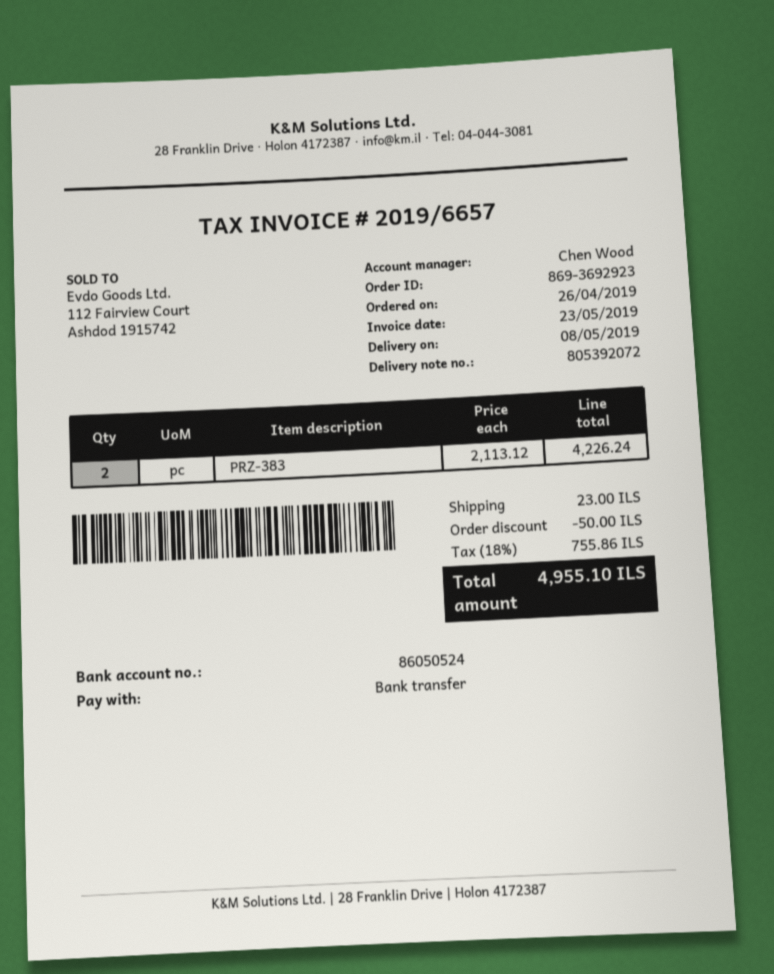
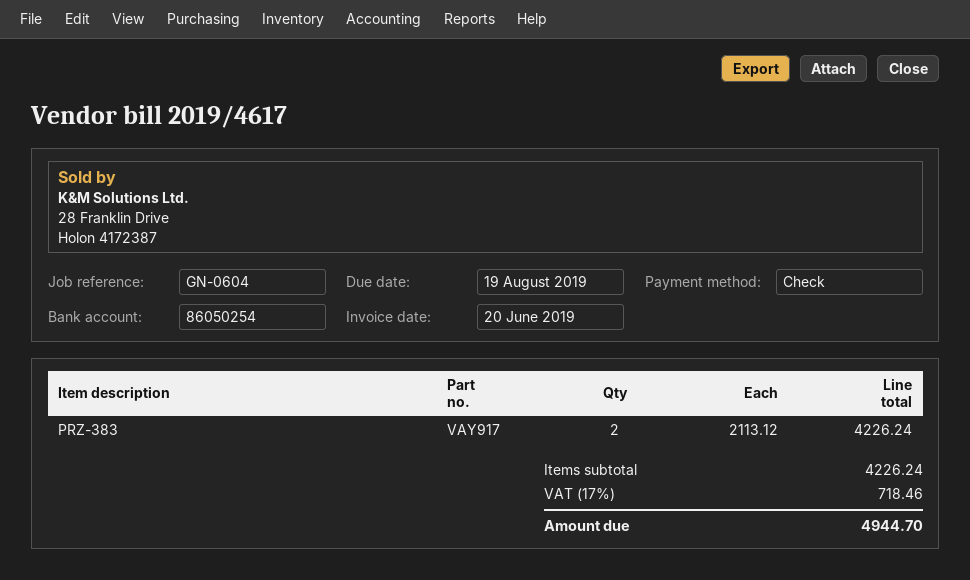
invoice number: 2019/6657 -> 2019/4617
invoice date: 2019-05-23 -> 2019-06-20
payment method: bank transfer -> cheque
bank account: 86050524 -> 86050254
discount: 50.00 -> none
shipping: 23.00 -> none
tax: 18% = 755.86 -> 17% = 718.46
total: 4955.10 -> 4944.70

